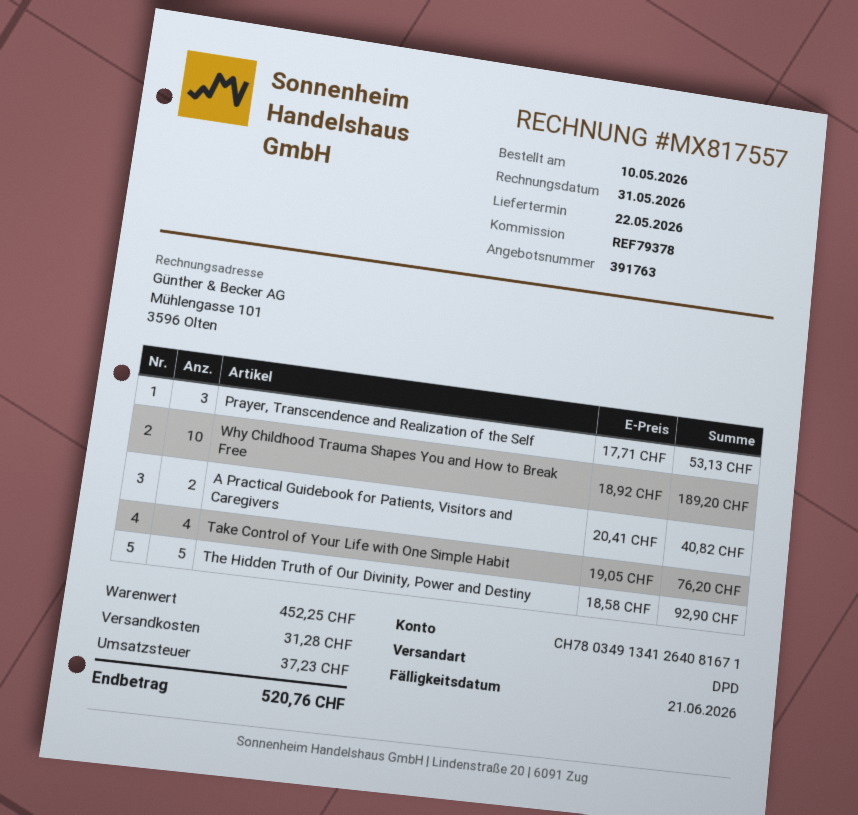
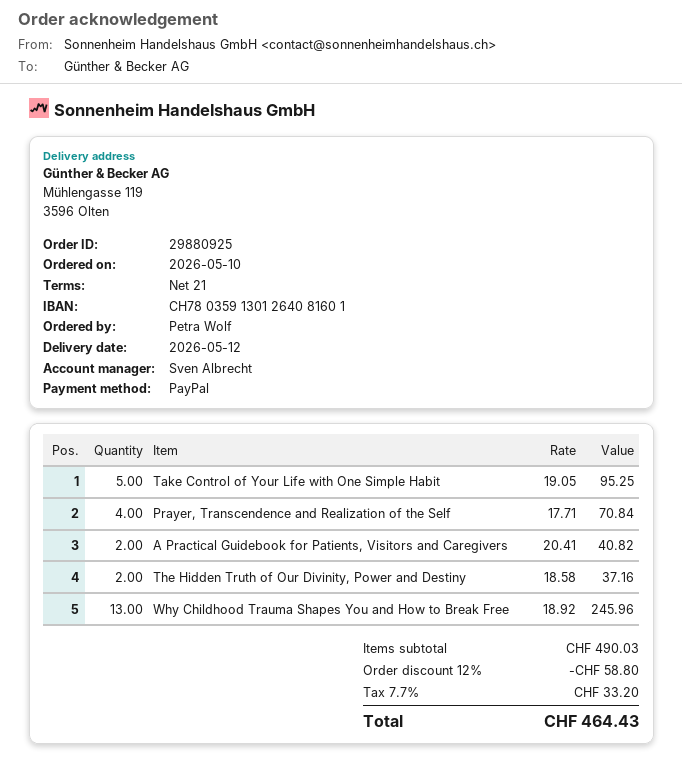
delivery date: 2026-05-22 -> 2026-05-12
bank account: CH7803491341264081671 -> CH7803591301264081601
Prayer, Transcendence and Realization of the Self: 3 x 17.71 = 53.13 -> 4 x 17.71 = 70.84
Why Childhood Trauma Shapes You and How to Break Free: 10 x 18.92 = 189.20 -> 13 x 18.92 = 245.96
Take Control of Your Life with One Simple Habit: 4 x 19.05 = 76.20 -> 5 x 19.05 = 95.25
The Hidden Truth of Our Divinity, Power and Destiny: 5 x 18.58 = 92.90 -> 2 x 18.58 = 37.16
subtotal: 452.25 -> 490.03
discount: none -> 12% = 58.80
shipping: 31.28 -> none
tax: 37.23 -> 33.20
total: 520.76 -> 464.43

